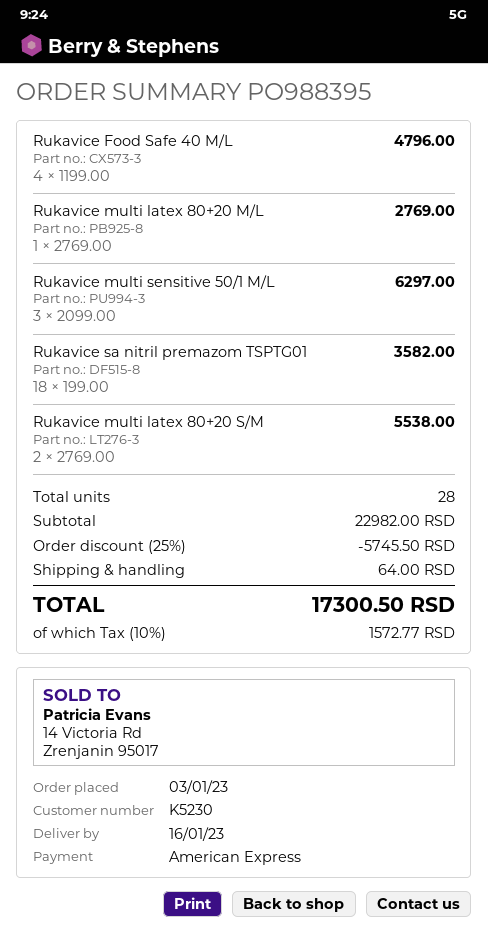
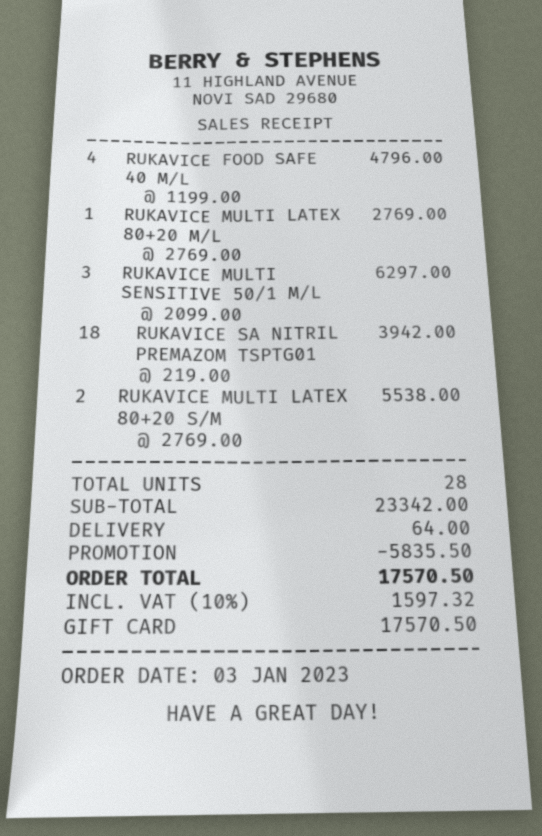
payment method: American Express -> gift card
Rukavice sa nitril premazom TSPTG01: 18 x 199.00 = 3582.00 -> 18 x 219.00 = 3942.00
subtotal: 22982.00 -> 23342.00
discount: 5745.50 -> 5835.50
tax: 10% = 1572.77 -> 10% = 1597.32
total: 17300.50 -> 17570.50

